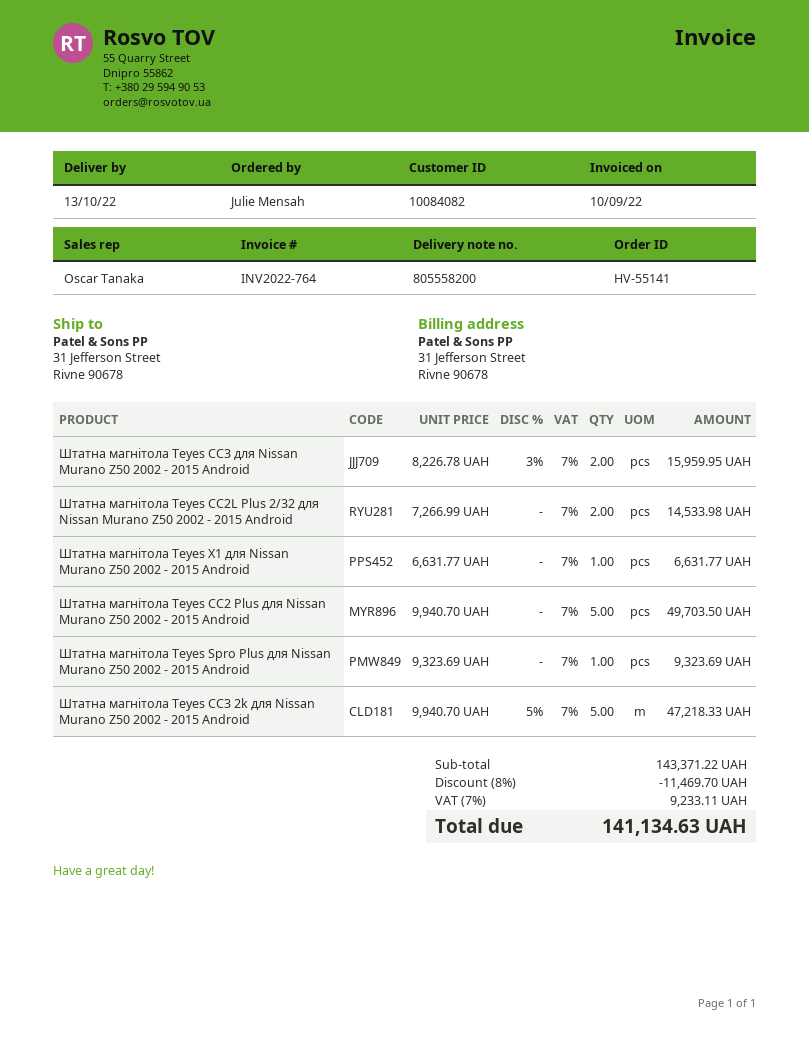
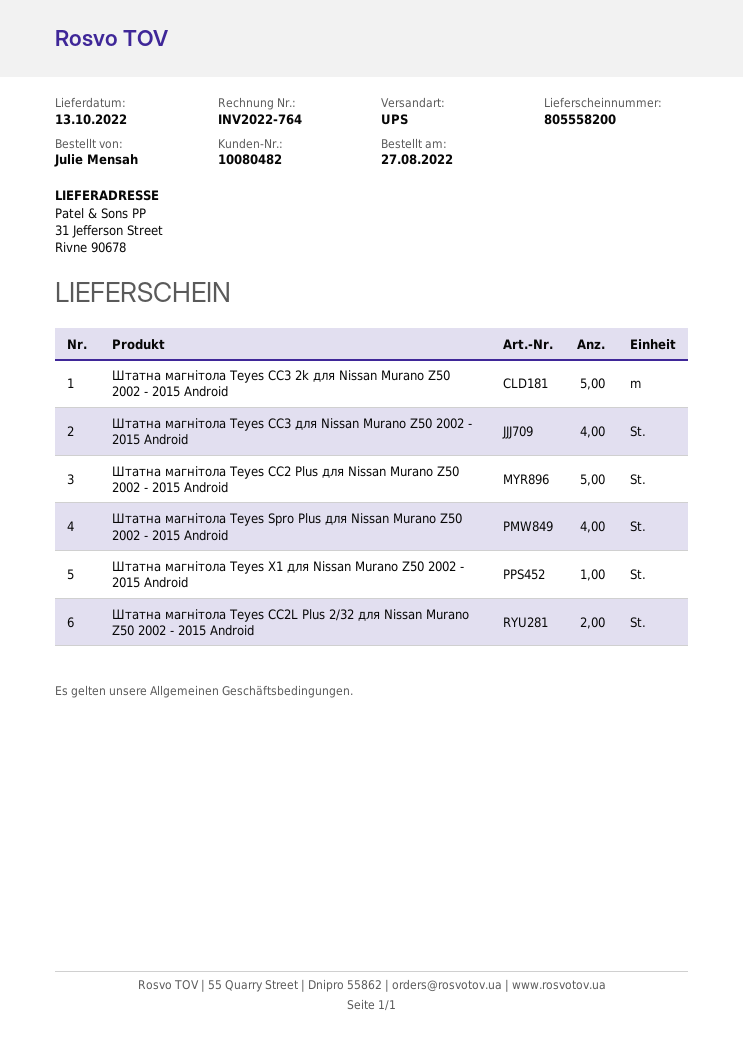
customer number: 10084082 -> 10080482
Штатна магнітола Teyes CC3 для Nissan Murano Z50 2002 - 2015 Android: 2 -> 4
Штатна магнітола Teyes Spro Plus для Nissan Murano Z50 2002 - 2015 Android: 1 -> 4

